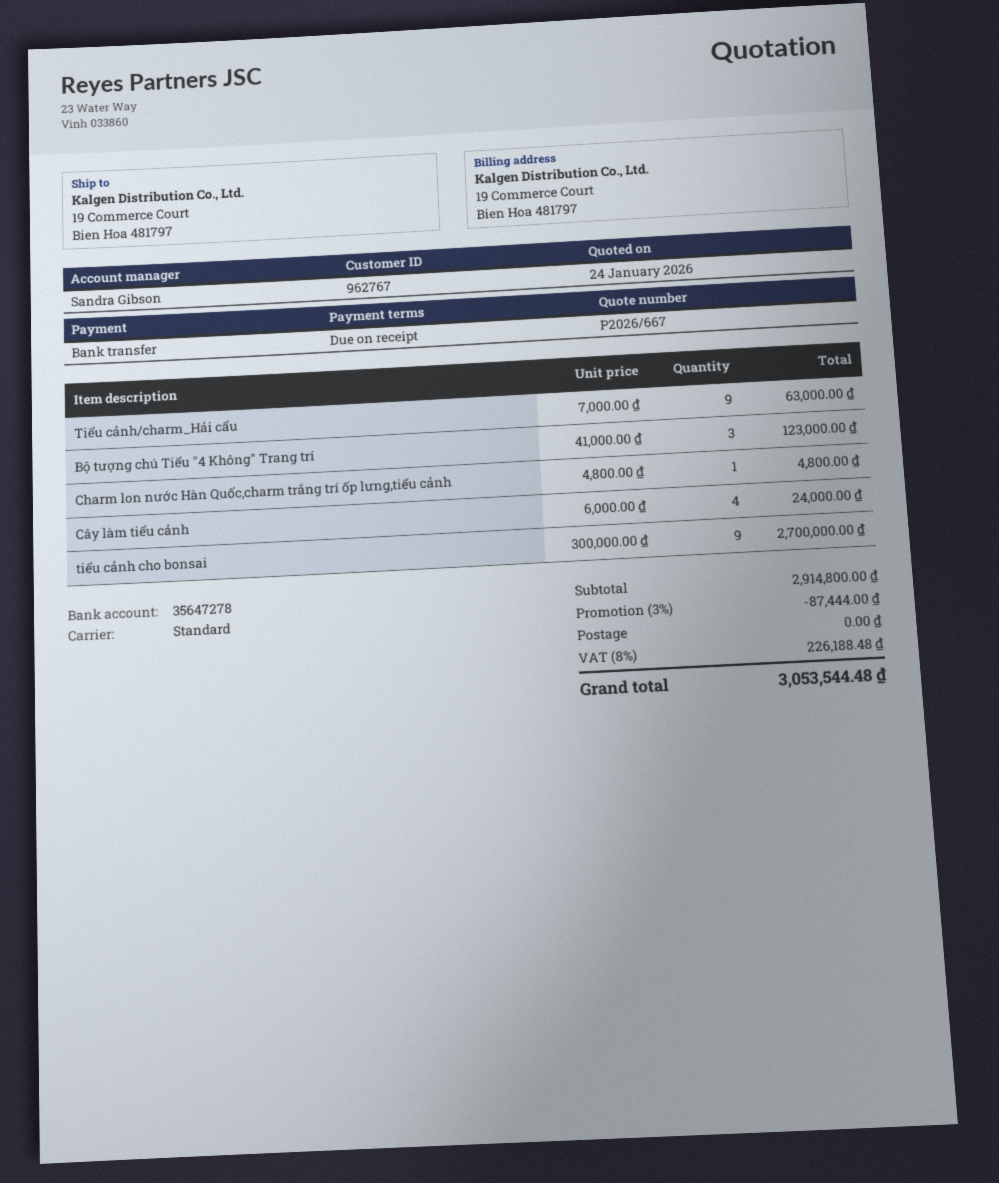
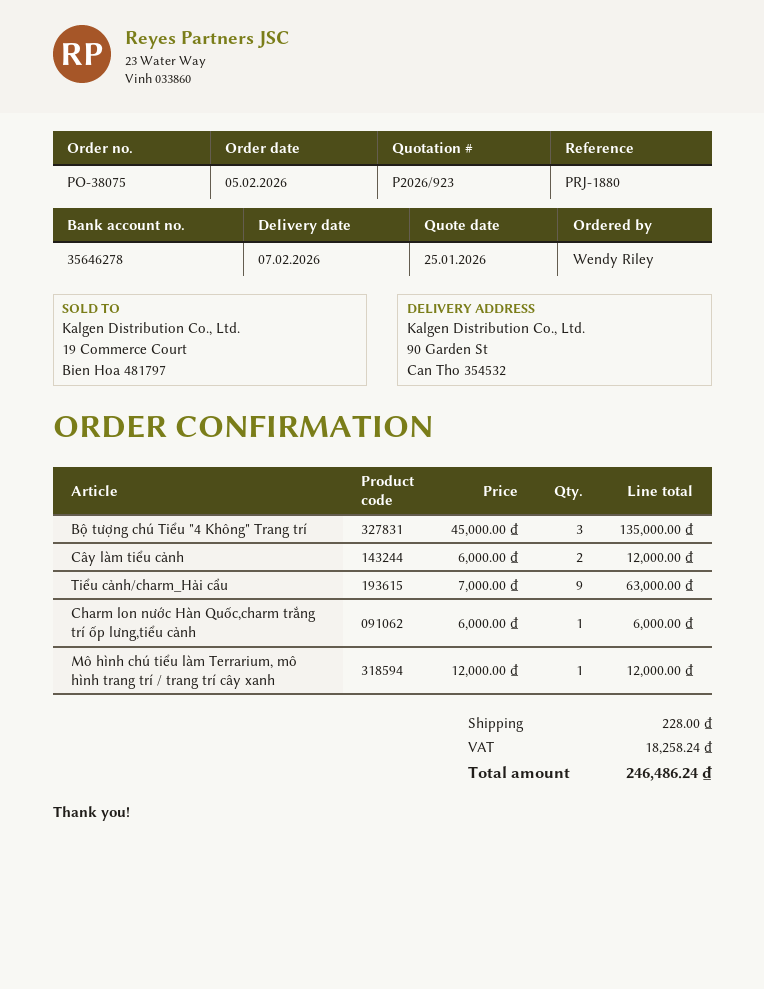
quote number: P2026/667 -> P2026/923
quote date: 2026-01-24 -> 2026-01-25
bank account: 35647278 -> 35646278
ship to: 19 Commerce Court, Bien Hoa 481797 -> 90 Garden St, Can Tho 354532
Bộ tượng chú Tiểu "4 Không" Trang trí: 3 x 41000.00 = 123000.00 -> 3 x 45000.00 = 135000.00
Charm lon nước Hàn Quốc,charm trắng trí ốp lưng,tiểu cảnh: 1 x 4800.00 = 4800.00 -> 1 x 6000.00 = 6000.00
Cây làm tiểu cảnh: 4 x 6000.00 = 24000.00 -> 2 x 6000.00 = 12000.00
tiểu cảnh cho bonsai: 9 x 300000.00 = 2700000.00 -> none
Mô hình chú tiểu làm Terrarium, mô hình trang trí / trang trí cây xanh: none -> 1 x 12000.00 = 12000.00
discount: 3% = 87444.00 -> none
shipping: 0.00 -> 228.00
tax: 226188.48 -> 18258.24
total: 3053544.48 -> 246486.24

